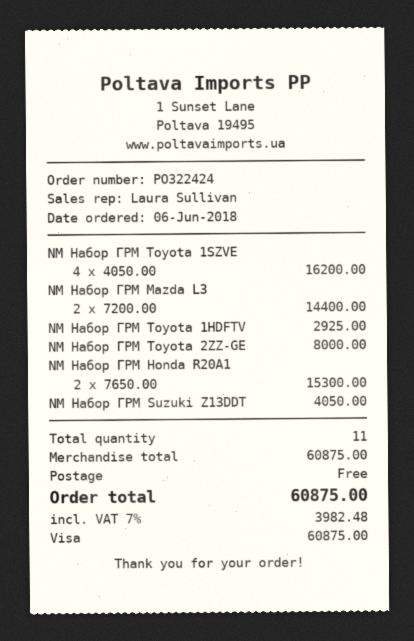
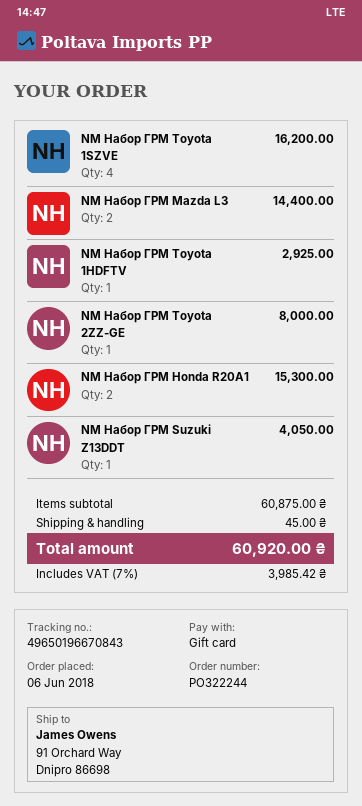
order number: PO322424 -> PO322244
payment method: Visa -> gift card
shipping: 0.00 -> 45.00
tax: 7% = 3982.48 -> 7% = 3985.42
total: 60875.00 -> 60920.00

